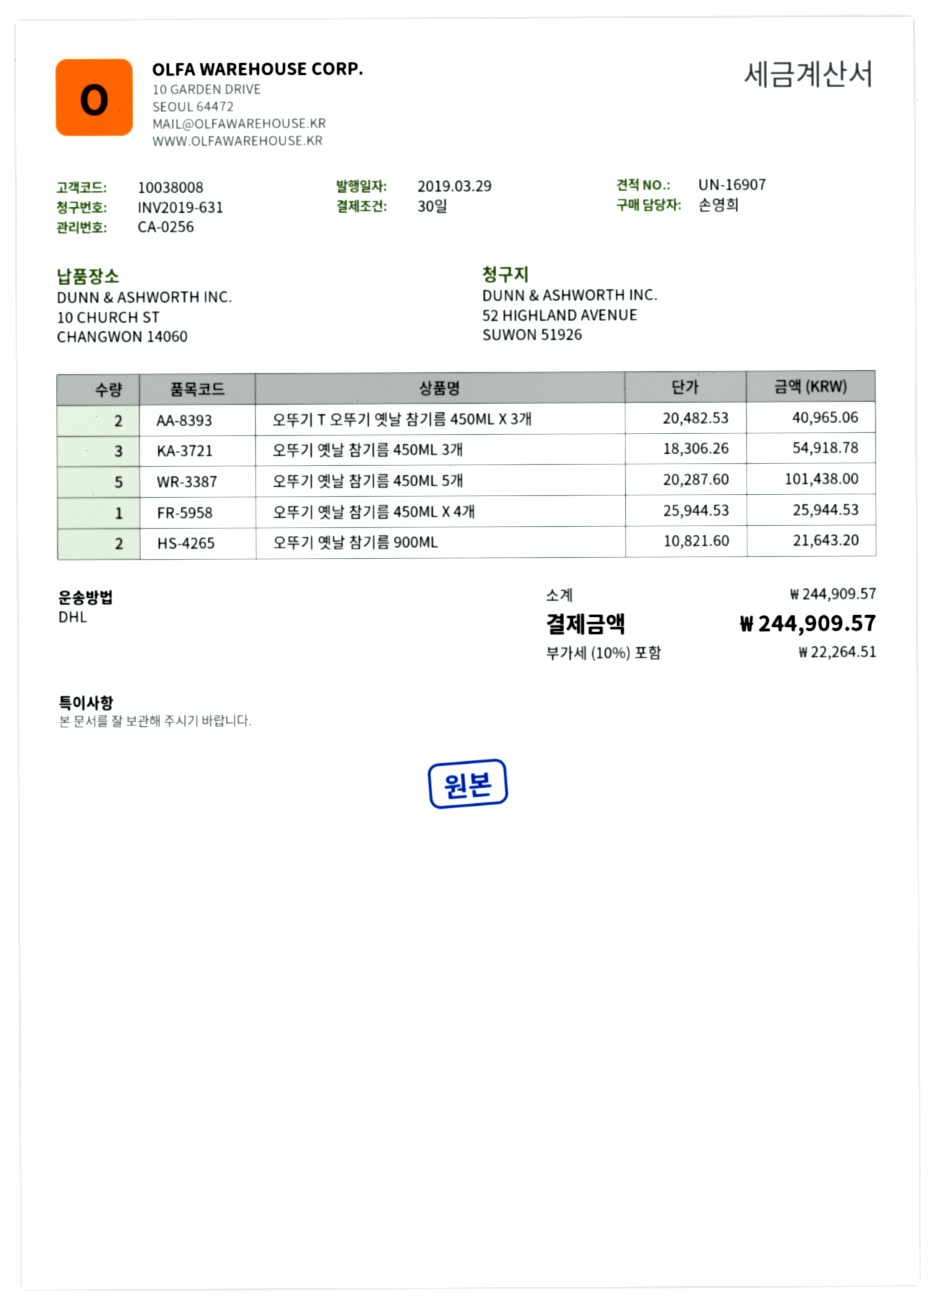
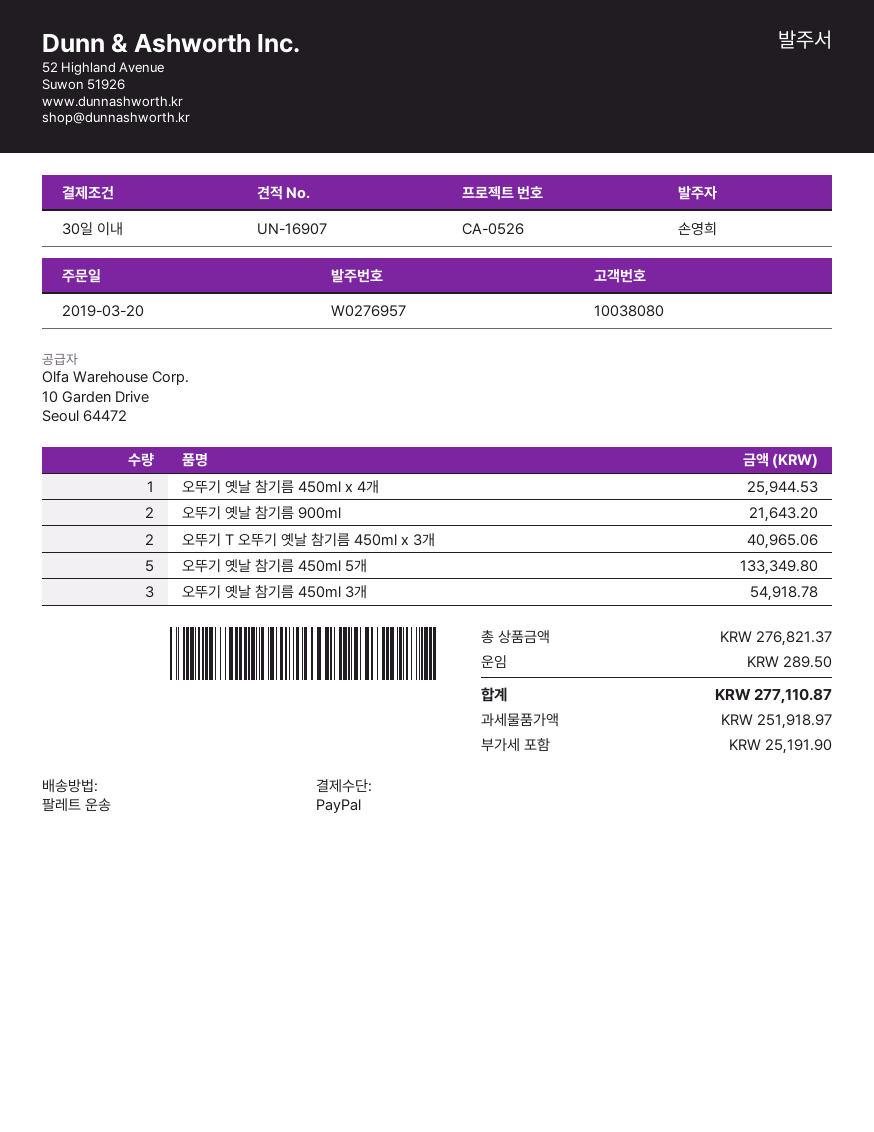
customer number: 10038008 -> 10038080
reference: CA-0256 -> CA-0526
shipping method: DHL -> pallet freight
오뚜기 옛날 참기름 450ML 5개: 5 for 101438.00 -> 5 for 133349.80
subtotal: 244909.57 -> 276821.37
shipping: none -> 289.50
tax: 22264.51 -> 25191.90
total: 244909.57 -> 277110.87

